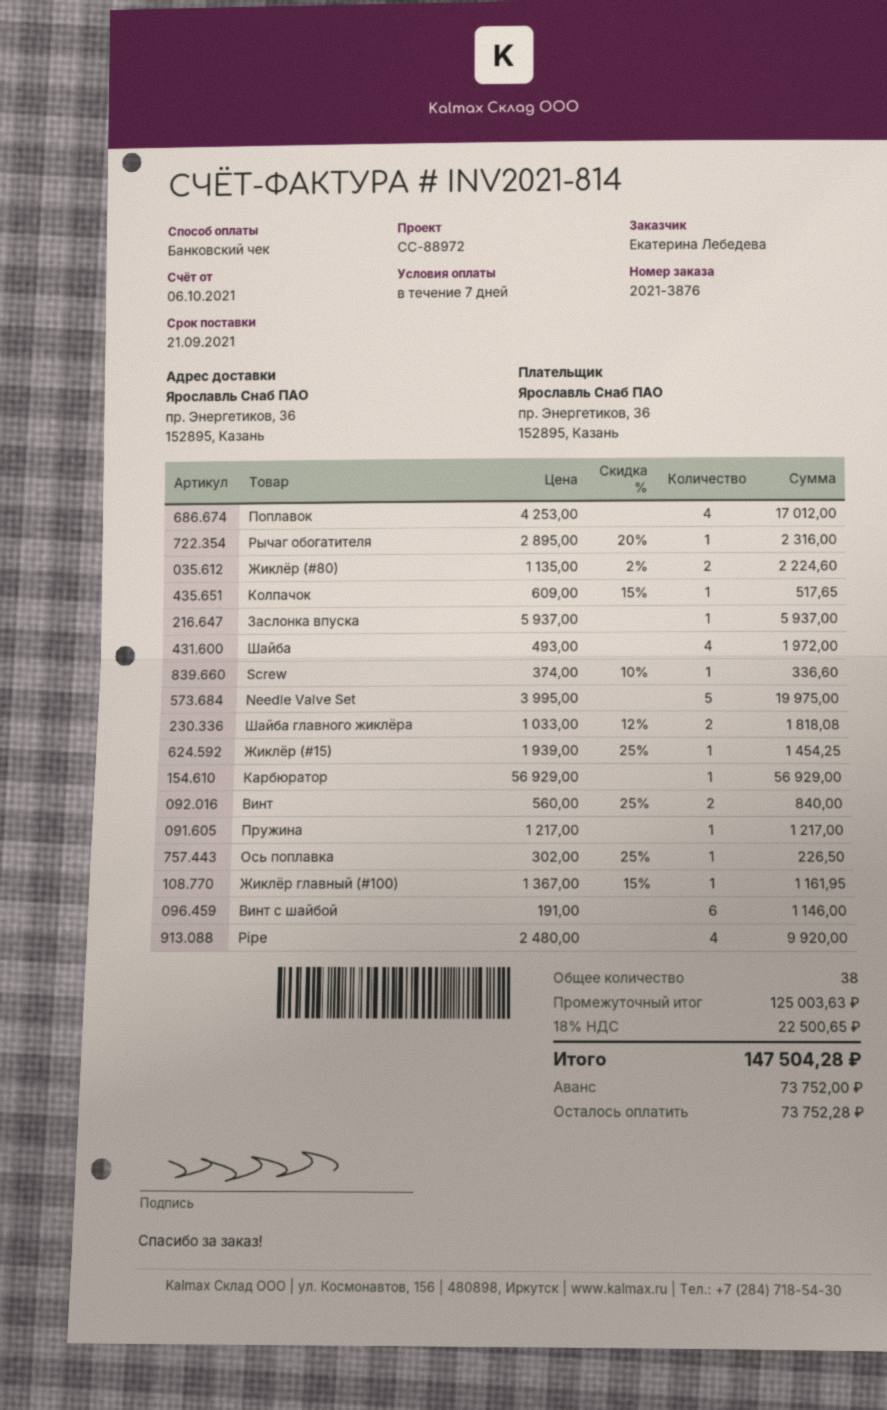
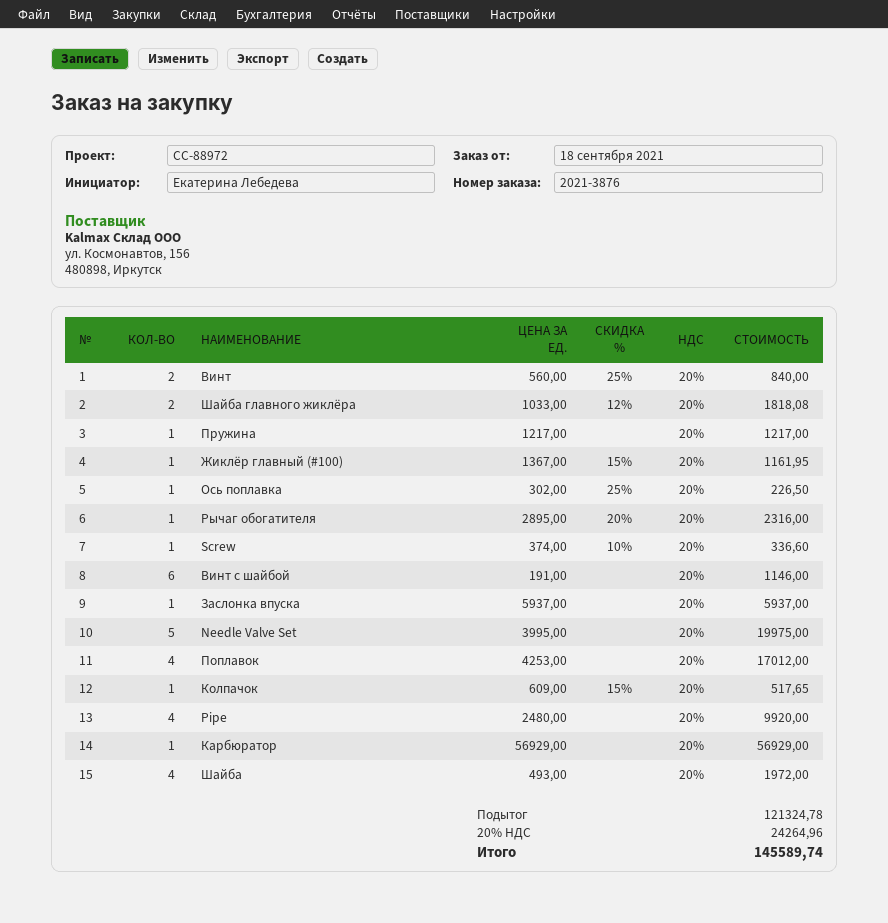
Жиклёр (#80): 2 x 1135.00 - 2% = 2224.60 -> none
Жиклёр (#15): 1 x 1939.00 - 25% = 1454.25 -> none
subtotal: 125003.63 -> 121324.78
tax: 18% = 22500.65 -> 20% = 24264.96
total: 147504.28 -> 145589.74

